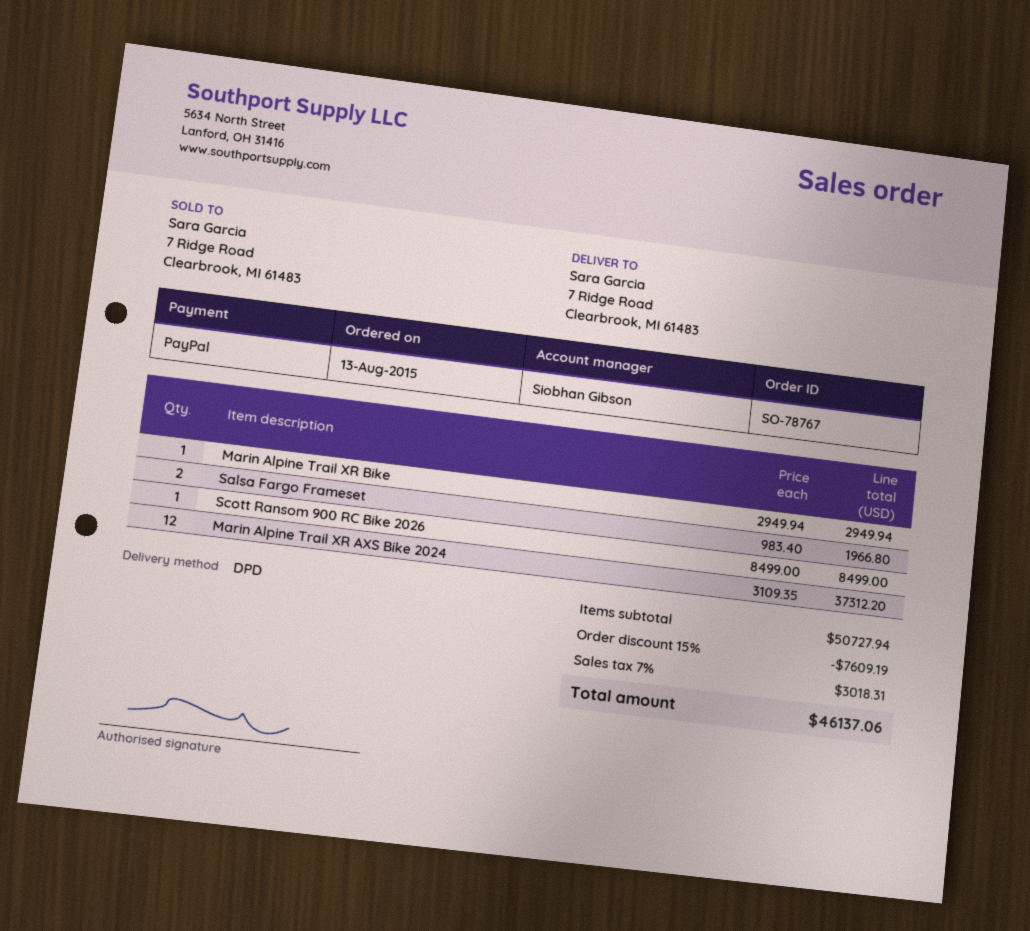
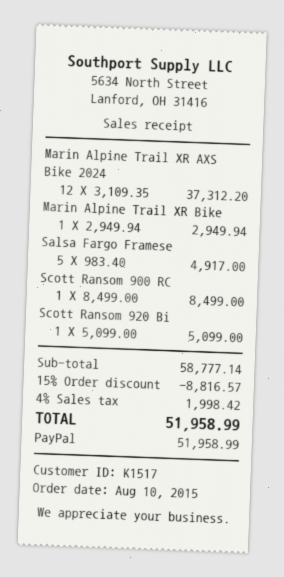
order date: 2015-08-13 -> 2015-08-10
Salsa Fargo Frameset: 2 x 983.40 = 1966.80 -> 5 x 983.40 = 4917.00
Scott Ransom 920 Bi: none -> 1 x 5099.00 = 5099.00
subtotal: 50727.94 -> 58777.14
discount: 15% = 7609.19 -> 15% = 8816.57
tax: 7% = 3018.31 -> 4% = 1998.42
total: 46137.06 -> 51958.99

